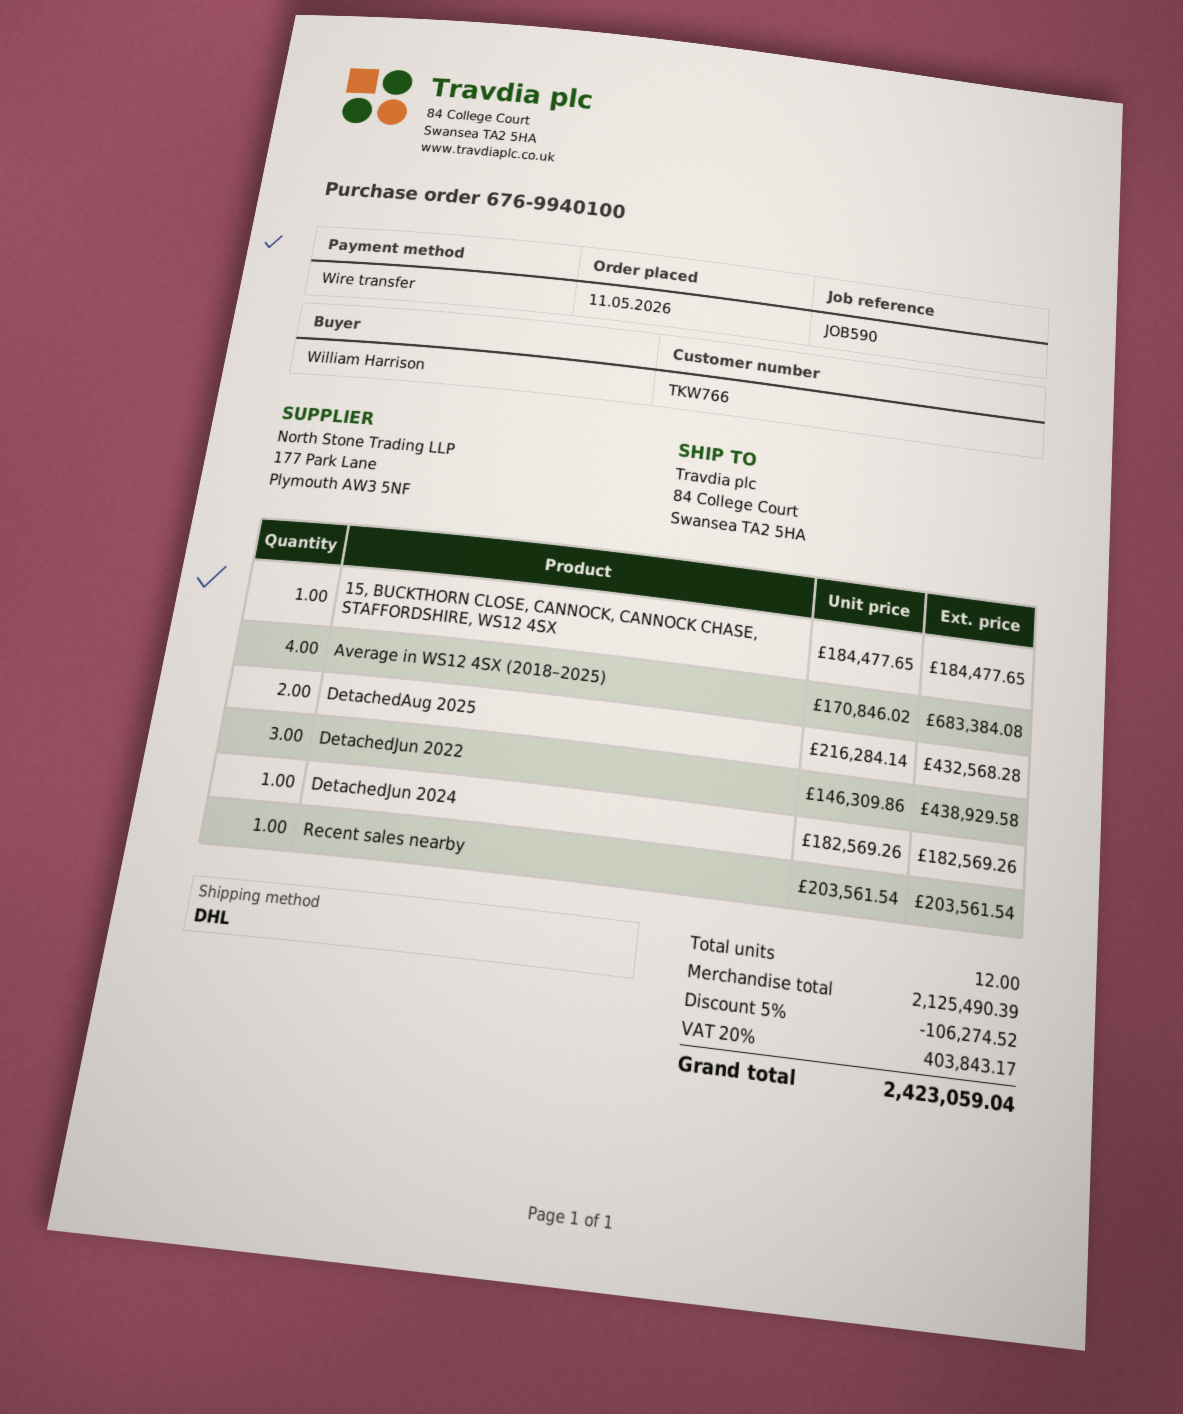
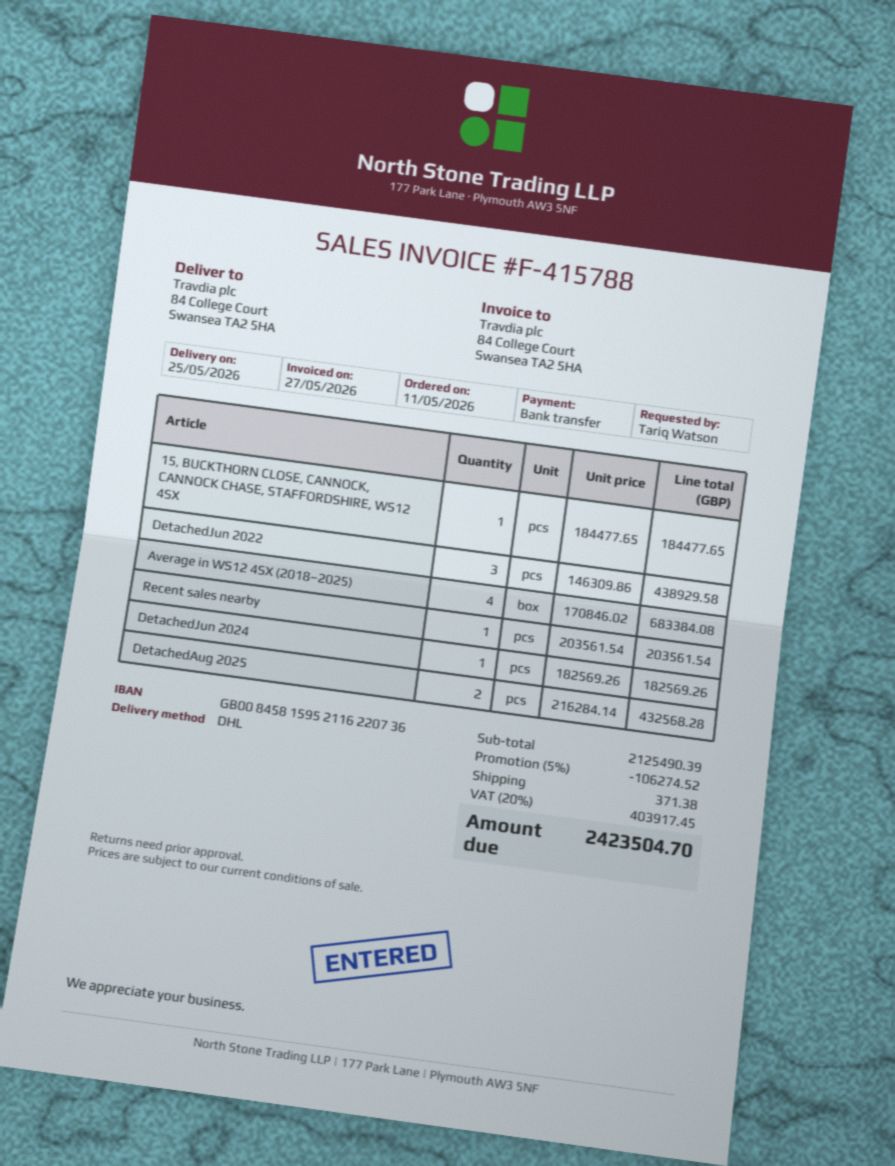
ordered by: William Harrison -> Tariq Watson
shipping: none -> 371.38
tax: 20% = 403843.17 -> 20% = 403917.45
total: 2423059.04 -> 2423504.70

